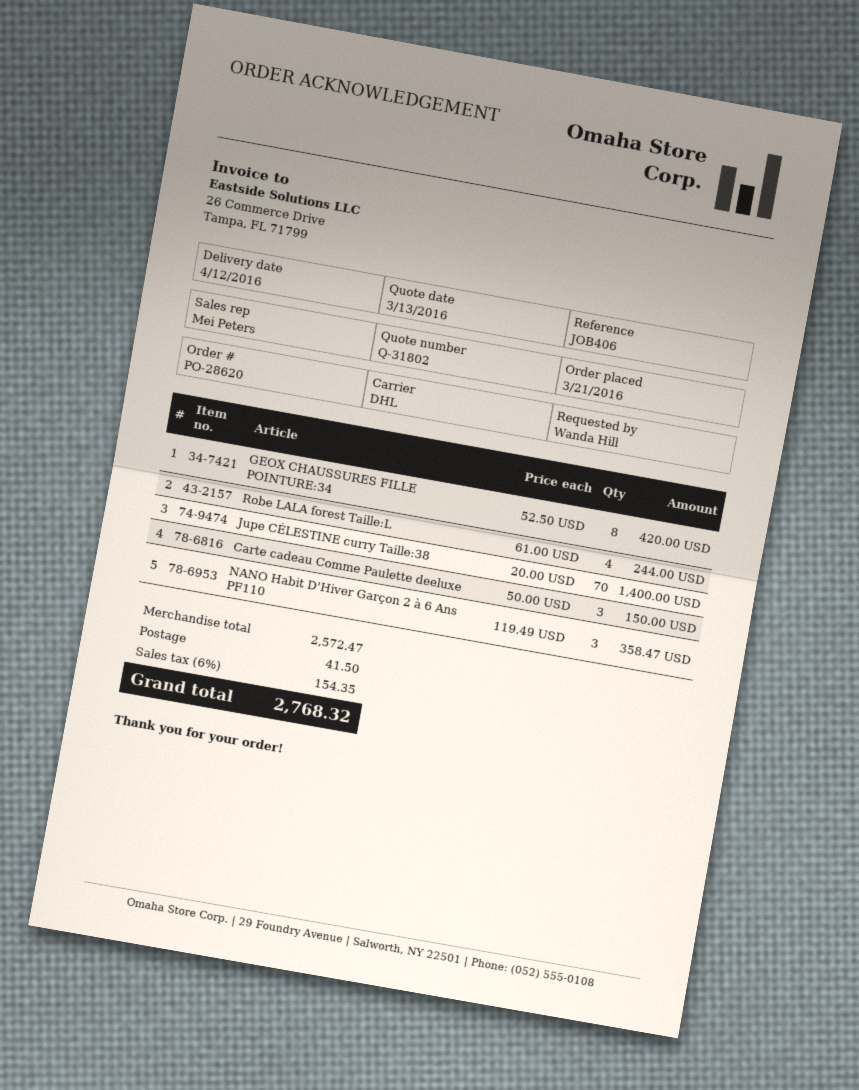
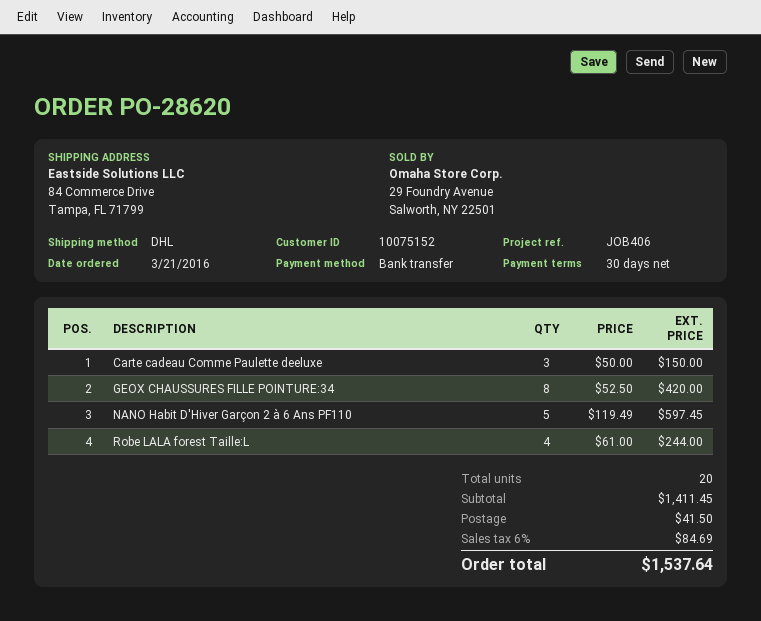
Jupe CÉLESTINE curry Taille:38: 70 x 20.00 = 1400.00 -> none
NANO Habit D'Hiver Garçon 2 à 6 Ans PF110: 3 x 119.49 = 358.47 -> 5 x 119.49 = 597.45
subtotal: 2572.47 -> 1411.45
tax: 6% = 154.35 -> 6% = 84.69
total: 2768.32 -> 1537.64

